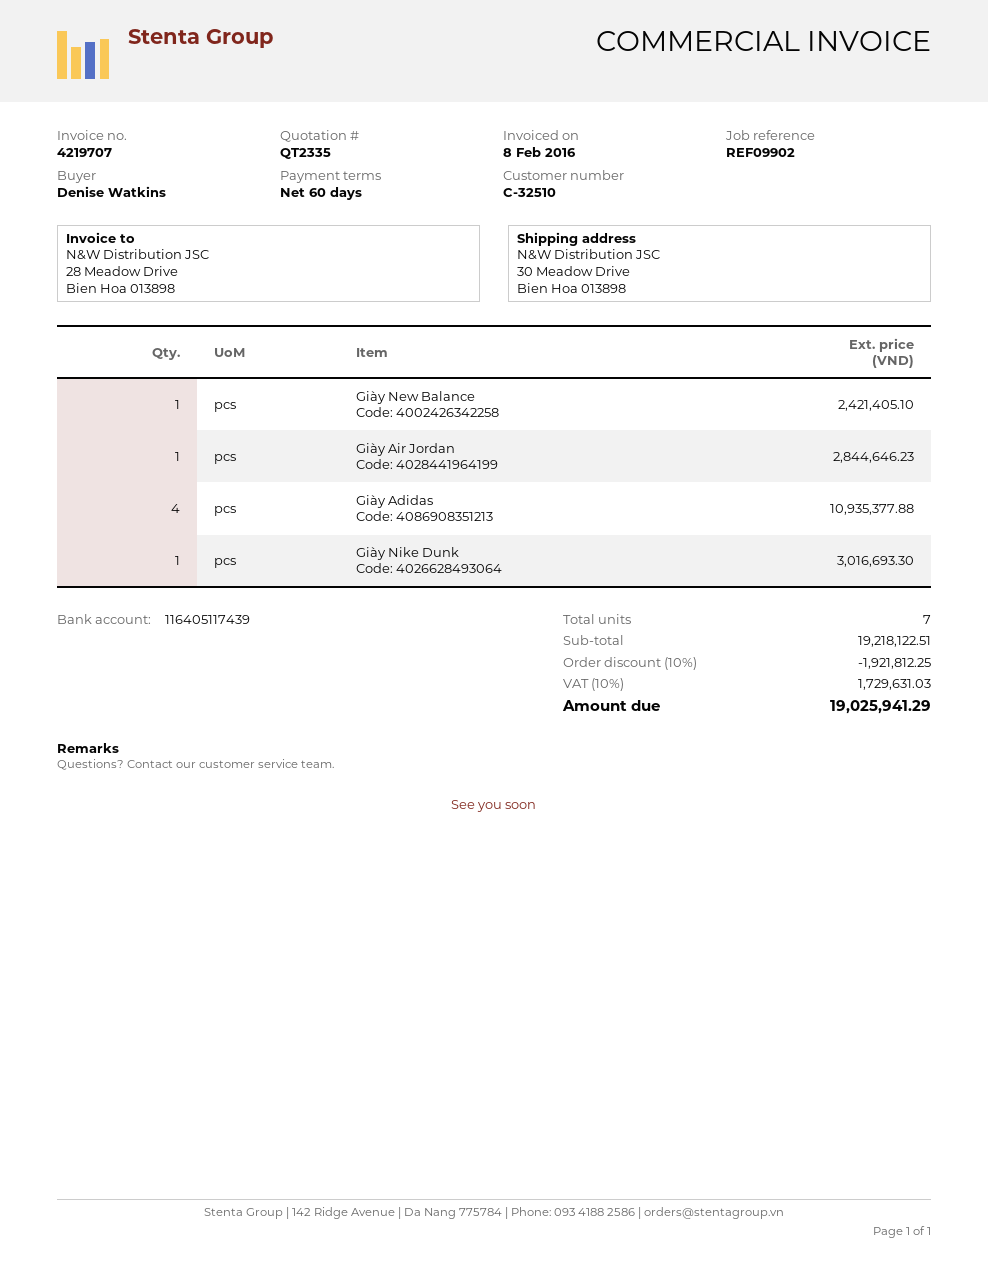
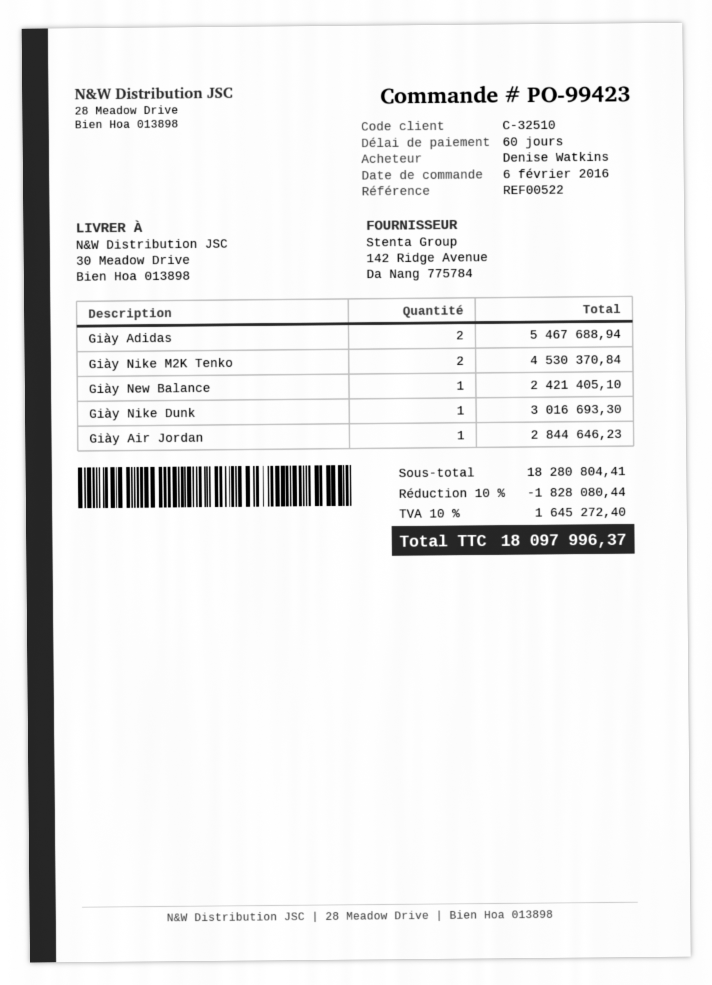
reference: REF09902 -> REF00522
Giày Adidas: 4 for 10935377.88 -> 2 for 5467688.94
Giày Nike M2K Tenko: none -> 2 for 4530370.84
subtotal: 19218122.51 -> 18280804.41
discount: 10% = 1921812.25 -> 10% = 1828080.44
tax: 10% = 1729631.03 -> 10% = 1645272.40
total: 19025941.29 -> 18097996.37

